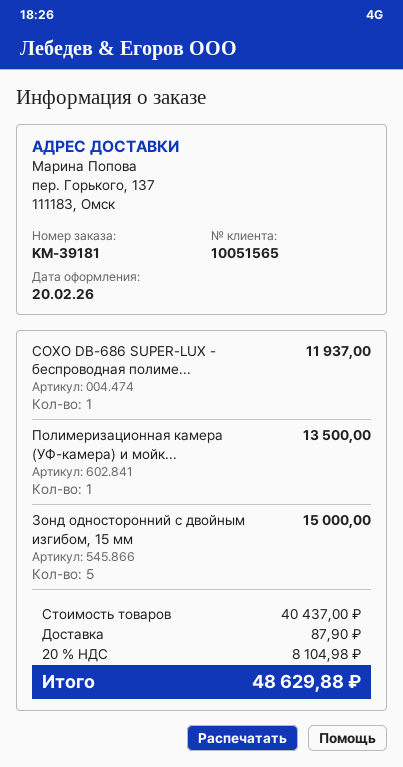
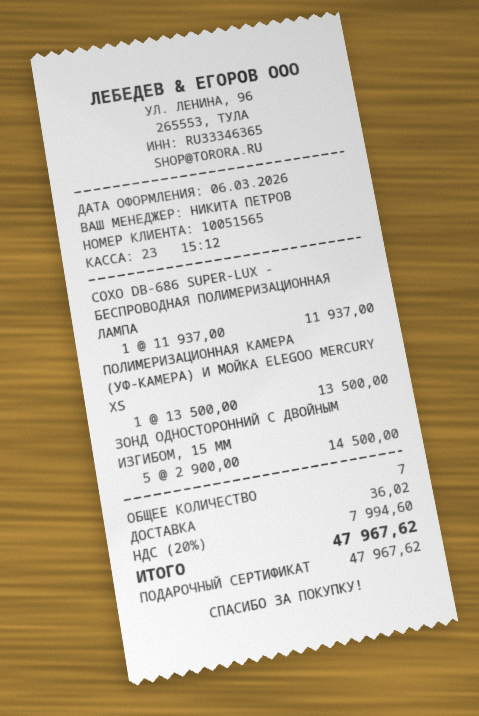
order date: 2026-02-20 -> 2026-03-06
Зонд односторонний с двойным изгибом, 15 мм: 5 for 15000.00 -> 5 for 14500.00
shipping: 87.90 -> 36.02
tax: 20% = 8104.98 -> 20% = 7994.60
total: 48629.88 -> 47967.62

